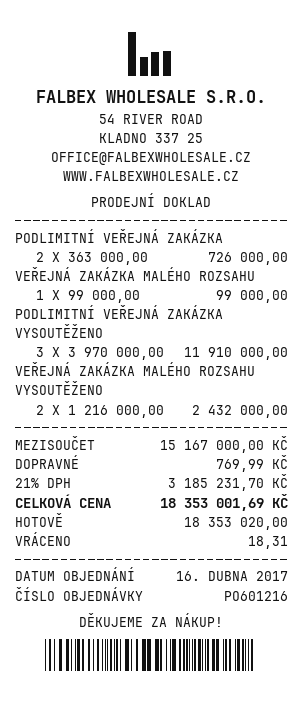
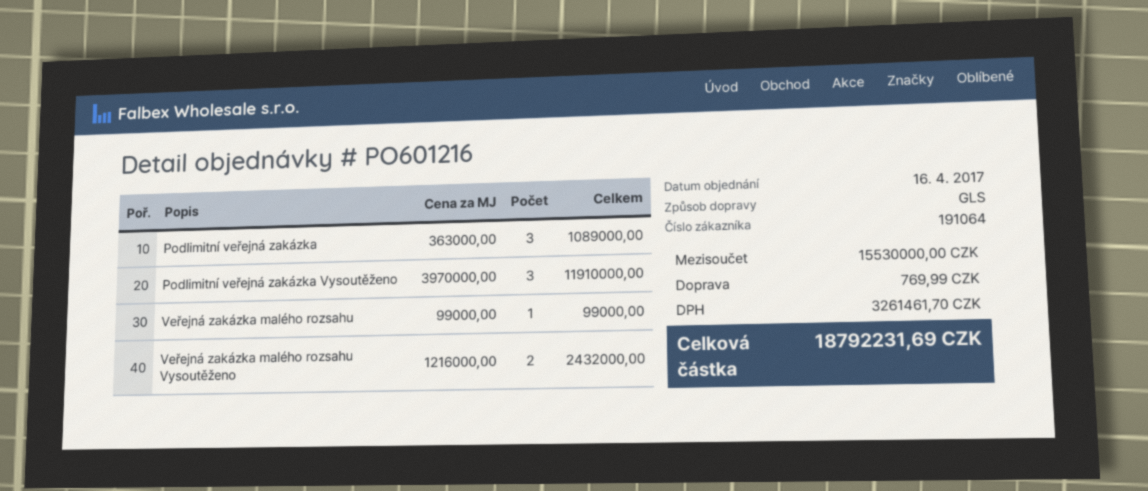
PODLIMITNÍ VEŘEJNÁ ZAKÁZKA: 2 x 363000.00 = 726000.00 -> 3 x 363000.00 = 1089000.00
subtotal: 15167000.00 -> 15530000.00
tax: 3185231.70 -> 3261461.70
total: 18353001.69 -> 18792231.69

